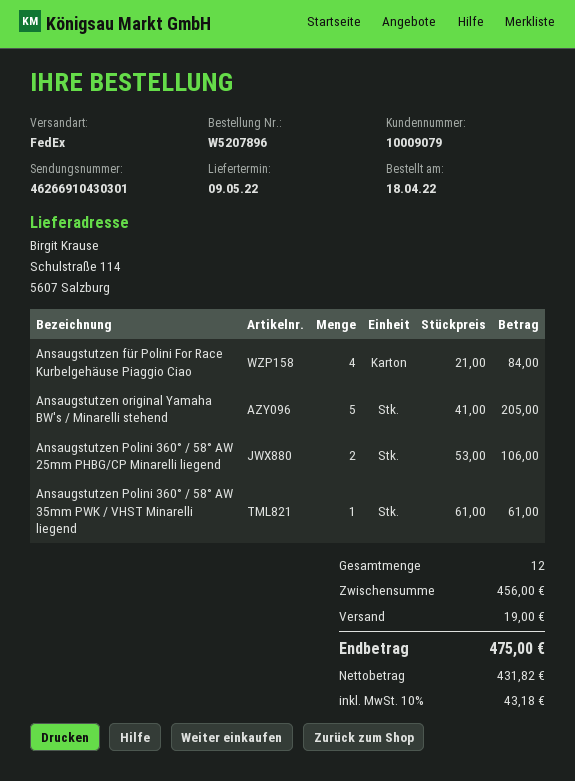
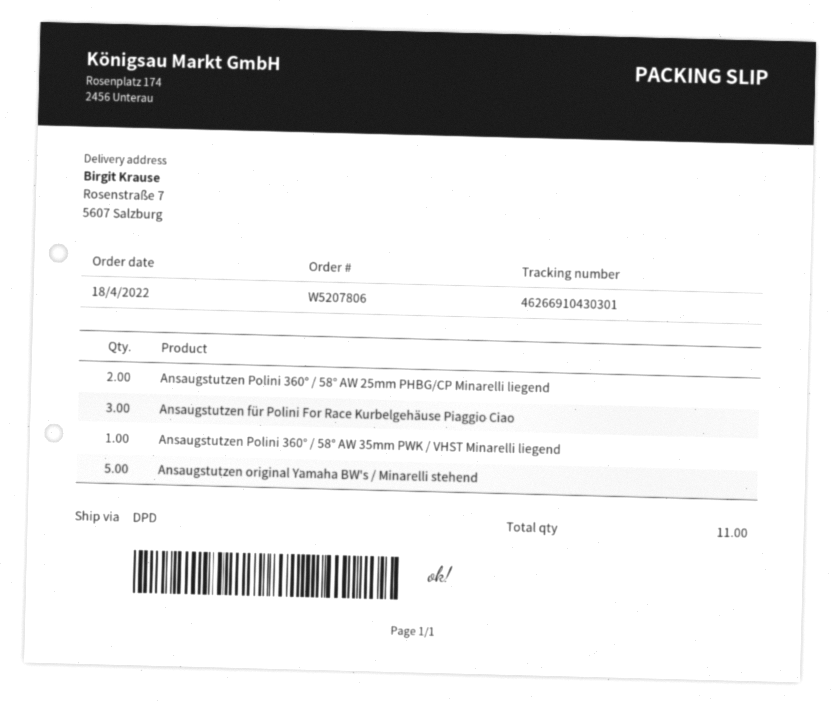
order number: W5207896 -> W5207806
shipping method: FedEx -> DPD
ship to: Schulstraße 114, 5607 Salzburg -> Rosenstraße 7, 5607 Salzburg
Ansaugstutzen für Polini For Race Kurbelgehäuse Piaggio Ciao: 4 -> 3
total quantity: 12 -> 11

